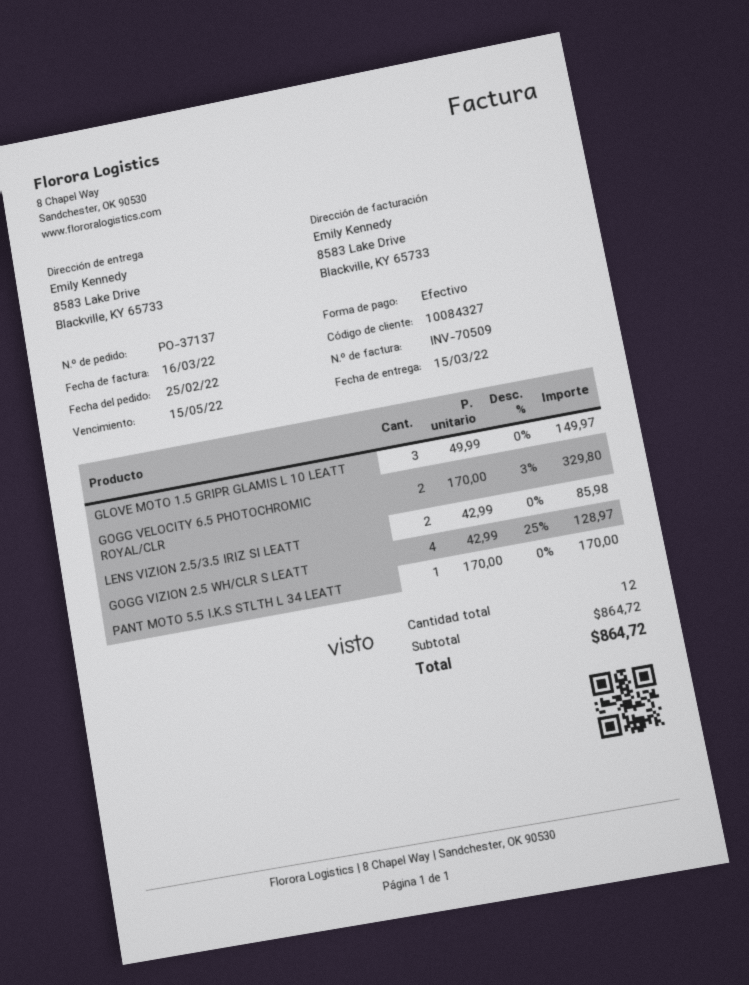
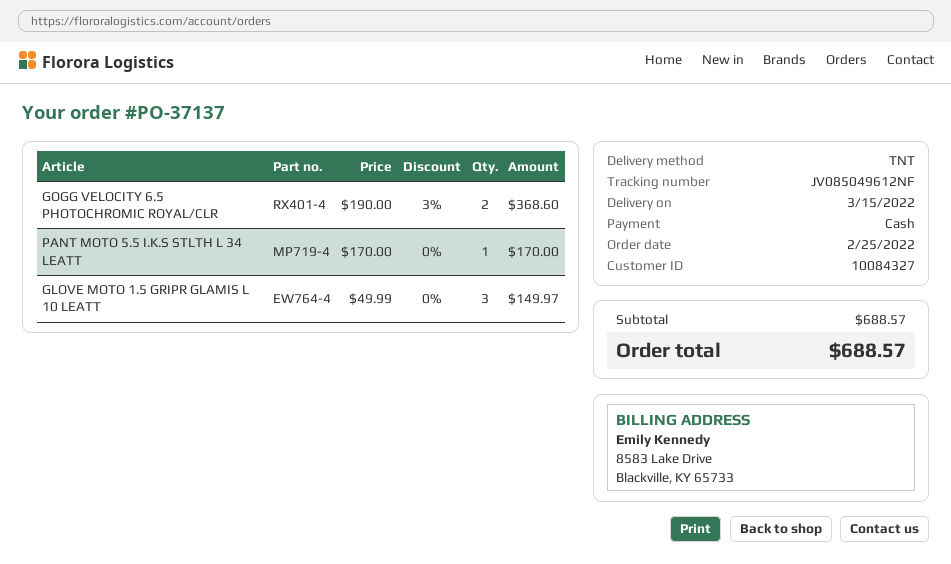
GOGG VELOCITY 6.5 PHOTOCHROMIC ROYAL/CLR: 2 x 170.00 - 3% = 329.80 -> 2 x 190.00 - 3% = 368.60
LENS VIZION 2.5/3.5 IRIZ SI LEATT: 2 x 42.99 = 85.98 -> none
GOGG VIZION 2.5 WH/CLR S LEATT: 4 x 42.99 - 25% = 128.97 -> none
subtotal: 864.72 -> 688.57
total: 864.72 -> 688.57

